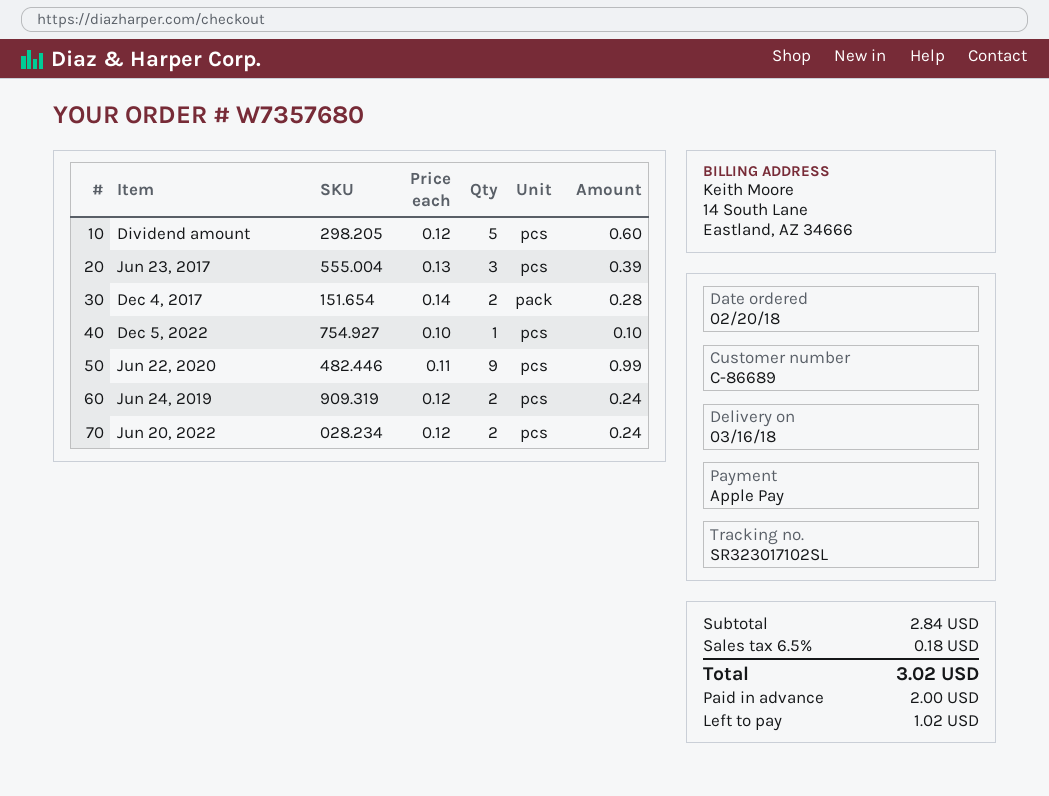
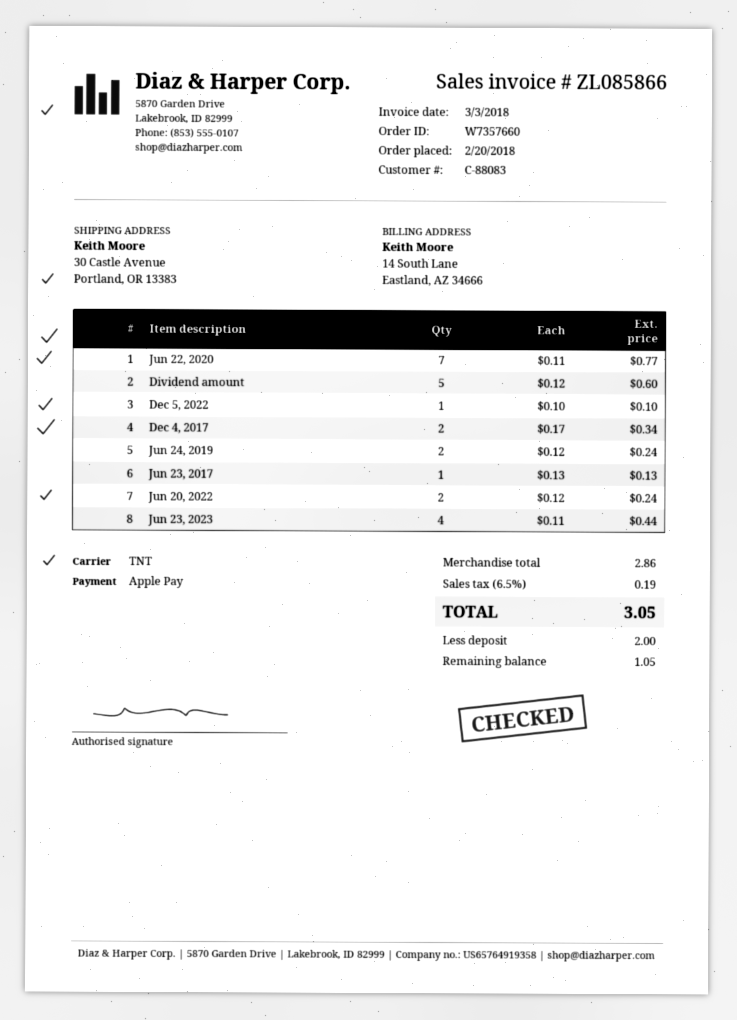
order number: W7357680 -> W7357660
customer number: C-86689 -> C-88083
Jun 23, 2017: 3 x 0.13 = 0.39 -> 1 x 0.13 = 0.13
Dec 4, 2017: 2 x 0.14 = 0.28 -> 2 x 0.17 = 0.34
Jun 22, 2020: 9 x 0.11 = 0.99 -> 7 x 0.11 = 0.77
Jun 23, 2023: none -> 4 x 0.11 = 0.44
subtotal: 2.84 -> 2.86
tax: 6.5% = 0.18 -> 6.5% = 0.19
total: 3.02 -> 3.05
balance: 1.02 -> 1.05

